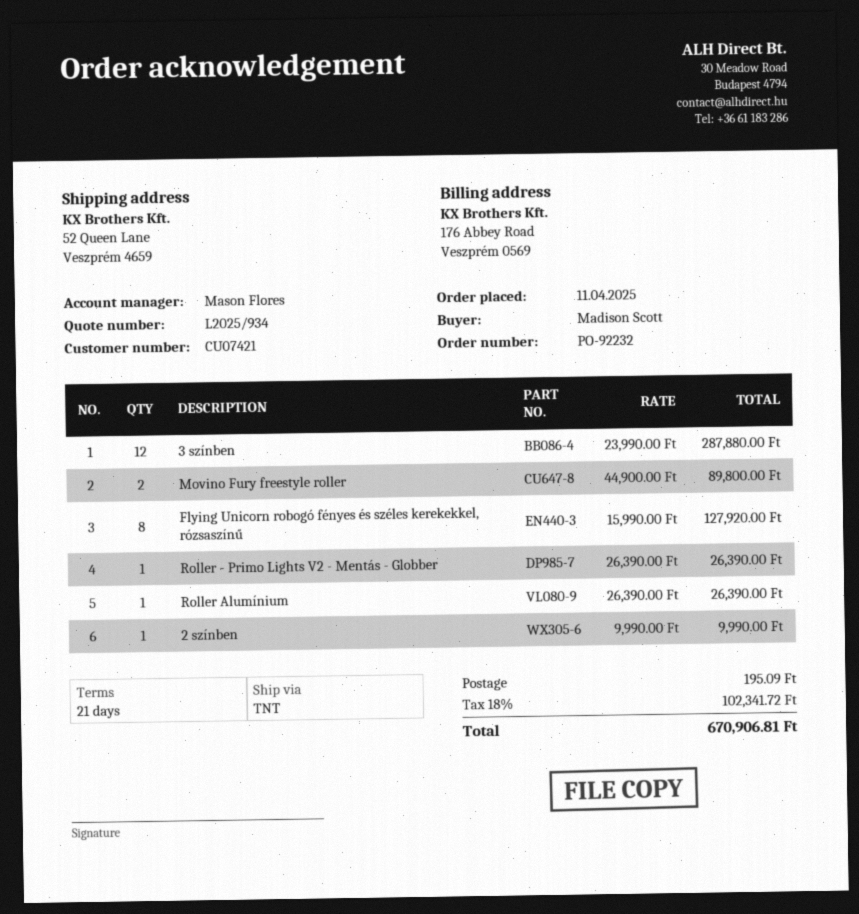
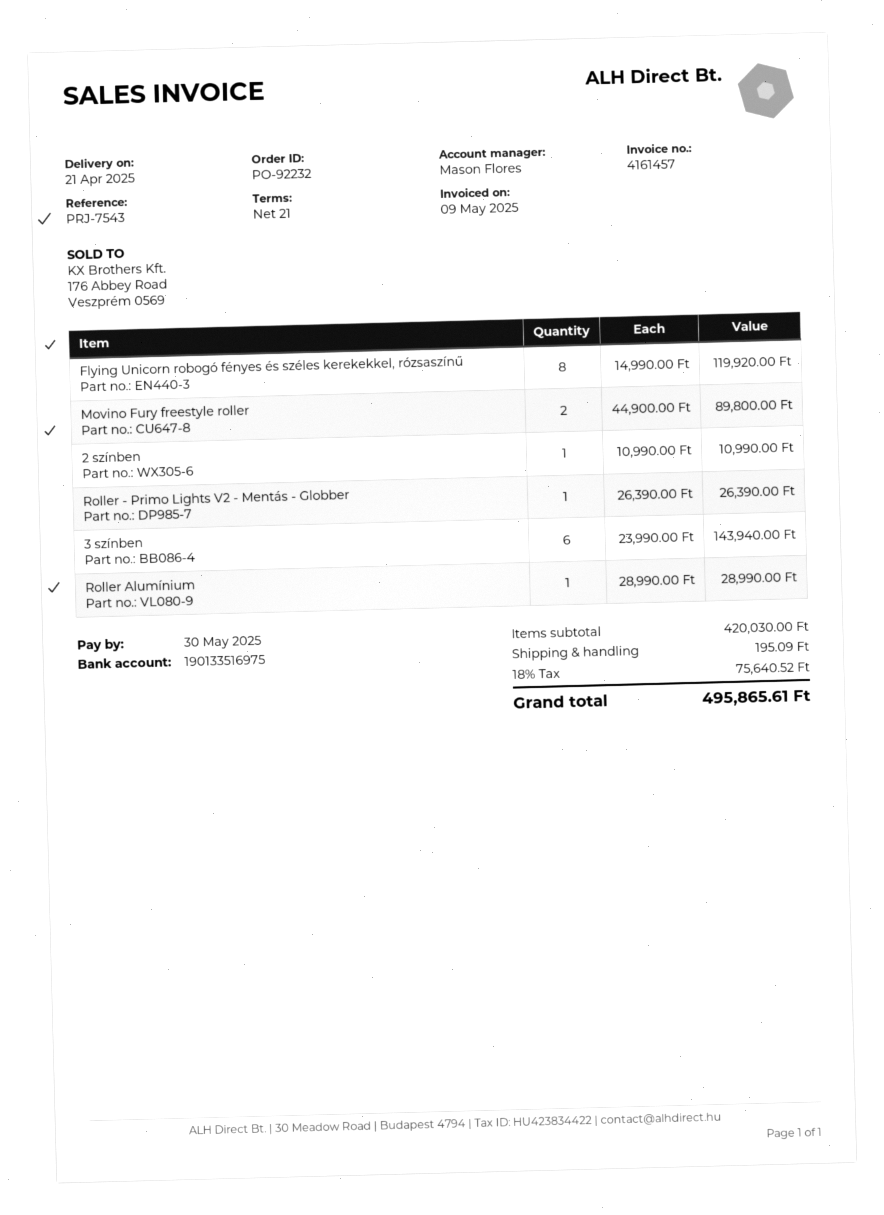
3 színben: 12 x 23990.00 = 287880.00 -> 6 x 23990.00 = 143940.00
Flying Unicorn robogó fényes és széles kerekekkel, rózsaszínű: 8 x 15990.00 = 127920.00 -> 8 x 14990.00 = 119920.00
Roller Alumínium: 1 x 26390.00 = 26390.00 -> 1 x 28990.00 = 28990.00
2 színben: 1 x 9990.00 = 9990.00 -> 1 x 10990.00 = 10990.00
tax: 18% = 102341.72 -> 18% = 75640.52
total: 670906.81 -> 495865.61

